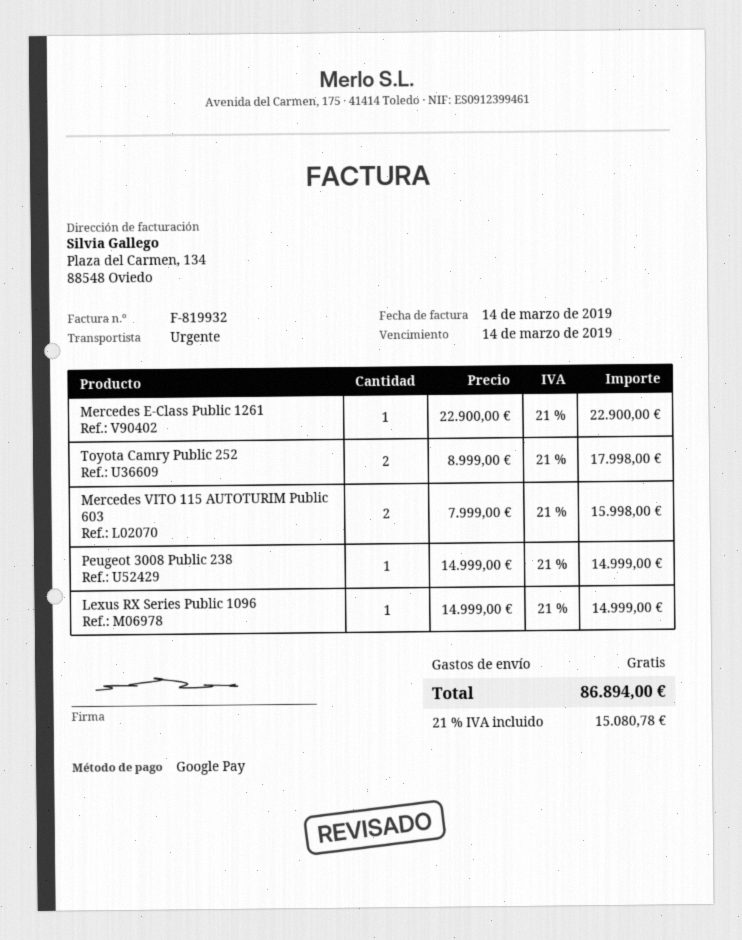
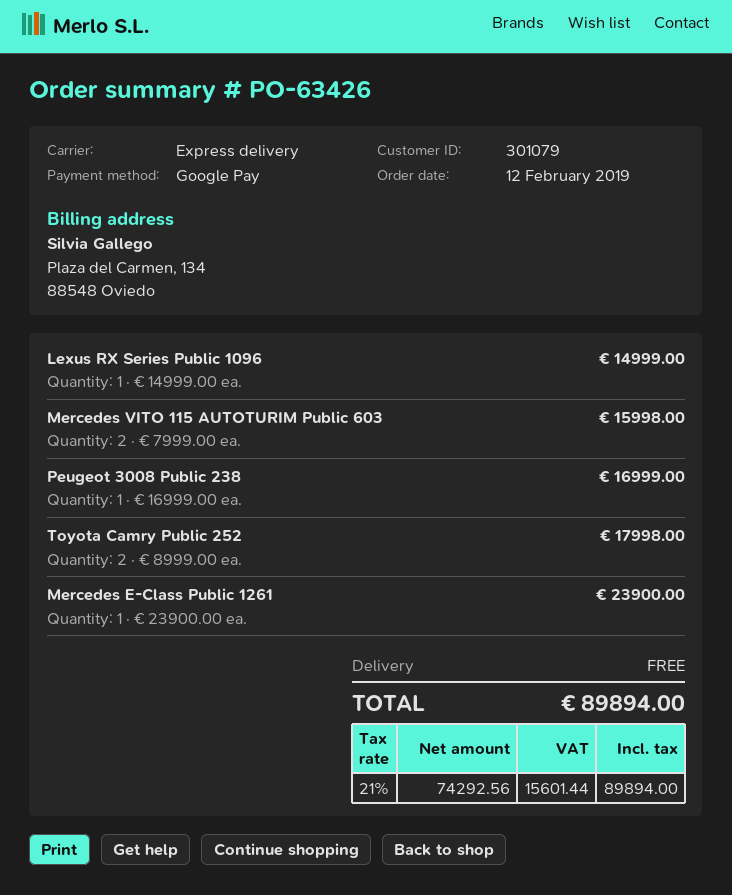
Mercedes E-Class Public 1261: 1 x 22900.00 = 22900.00 -> 1 x 23900.00 = 23900.00
Peugeot 3008 Public 238: 1 x 14999.00 = 14999.00 -> 1 x 16999.00 = 16999.00
tax: 21% = 15080.78 -> 21% = 15601.44
total: 86894.00 -> 89894.00

